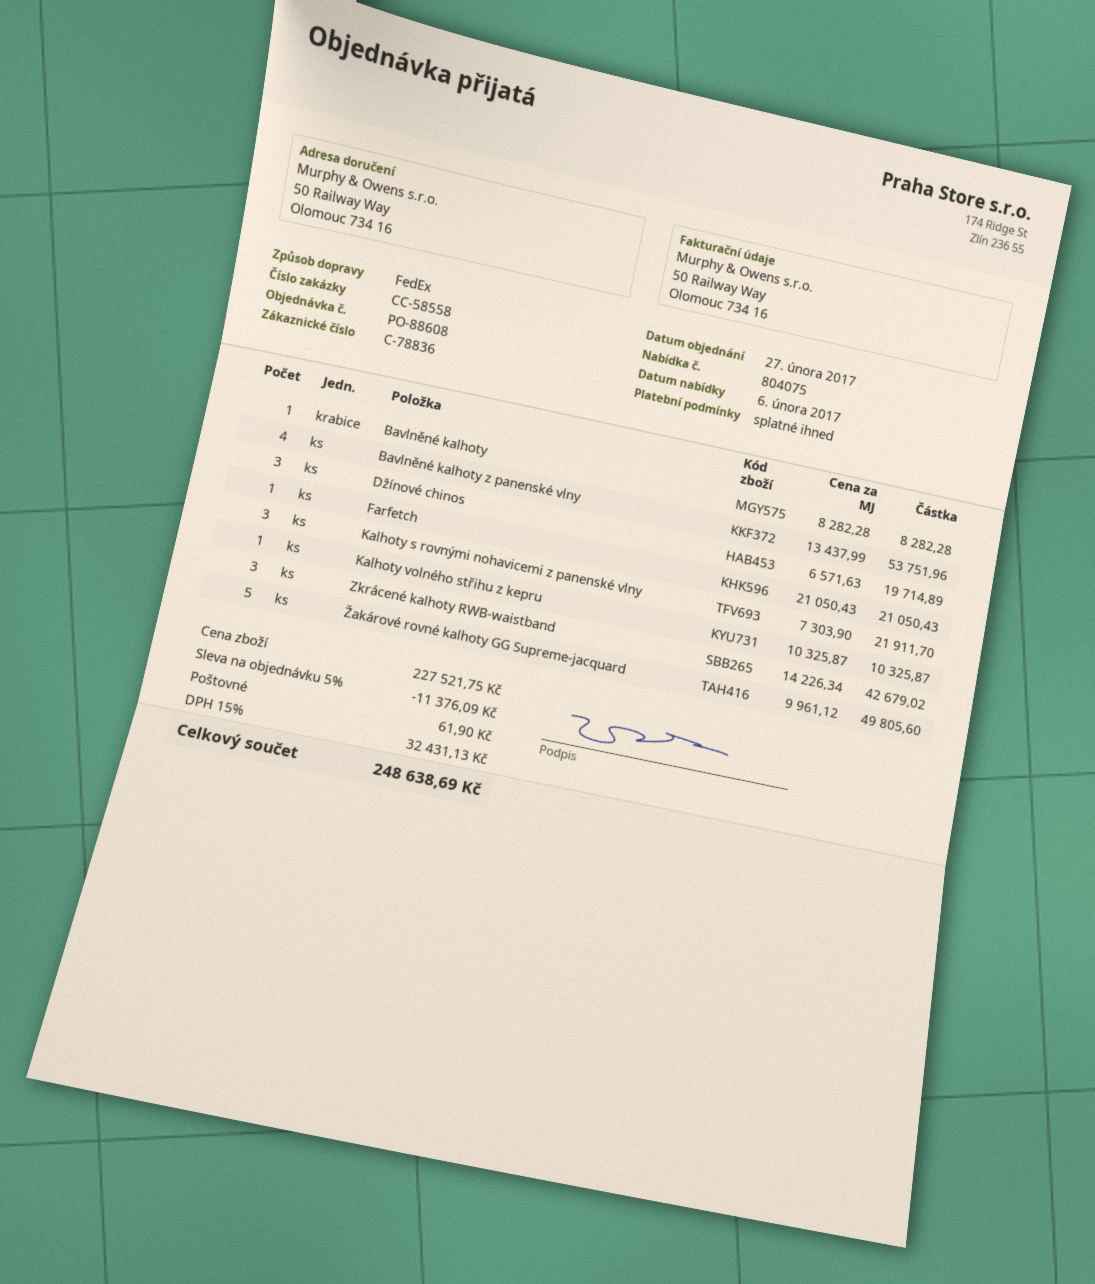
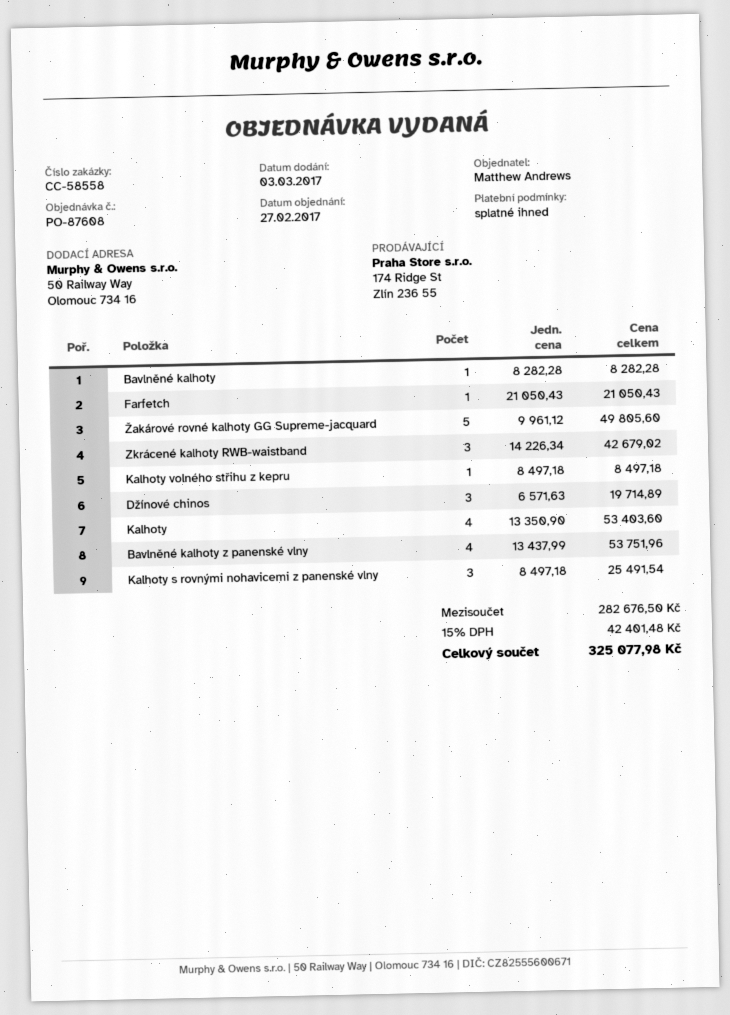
order number: PO-88608 -> PO-87608
Kalhoty s rovnými nohavicemi z panenské vlny: 3 x 7303.90 = 21911.70 -> 3 x 8497.18 = 25491.54
Kalhoty volného střihu z kepru: 1 x 10325.87 = 10325.87 -> 1 x 8497.18 = 8497.18
Kalhoty: none -> 4 x 13350.90 = 53403.60
subtotal: 227521.75 -> 282676.50
discount: 5% = 11376.09 -> none
shipping: 61.90 -> none
tax: 15% = 32431.13 -> 15% = 42401.48
total: 248638.69 -> 325077.98

